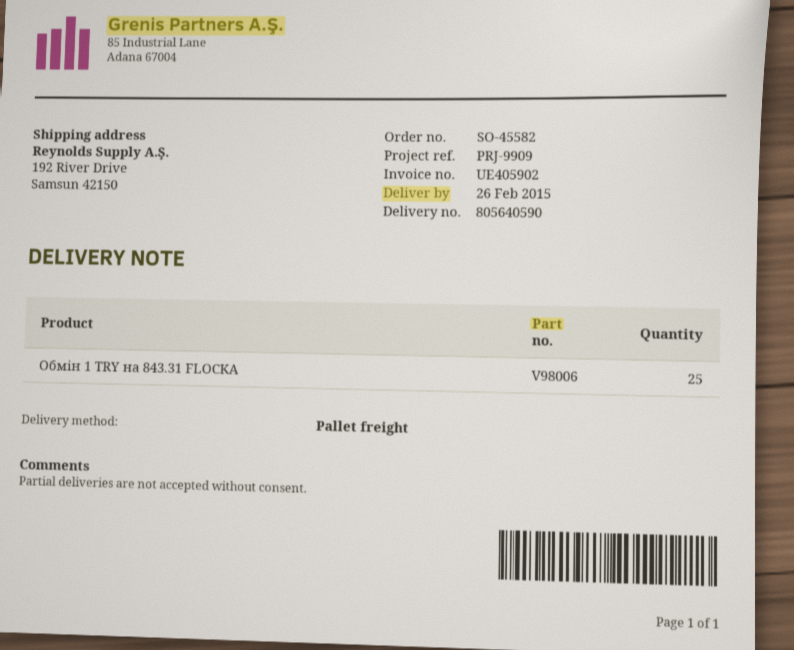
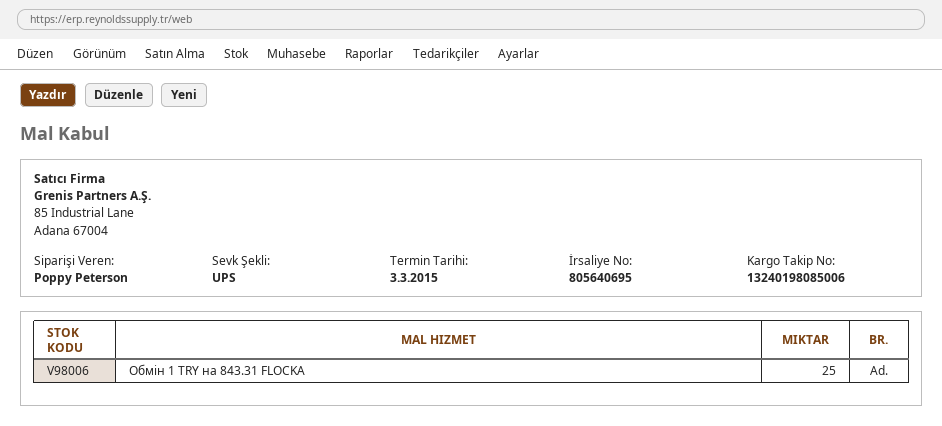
delivery note number: 805640590 -> 805640695
delivery date: 2015-02-26 -> 2015-03-03
shipping method: pallet freight -> UPS

